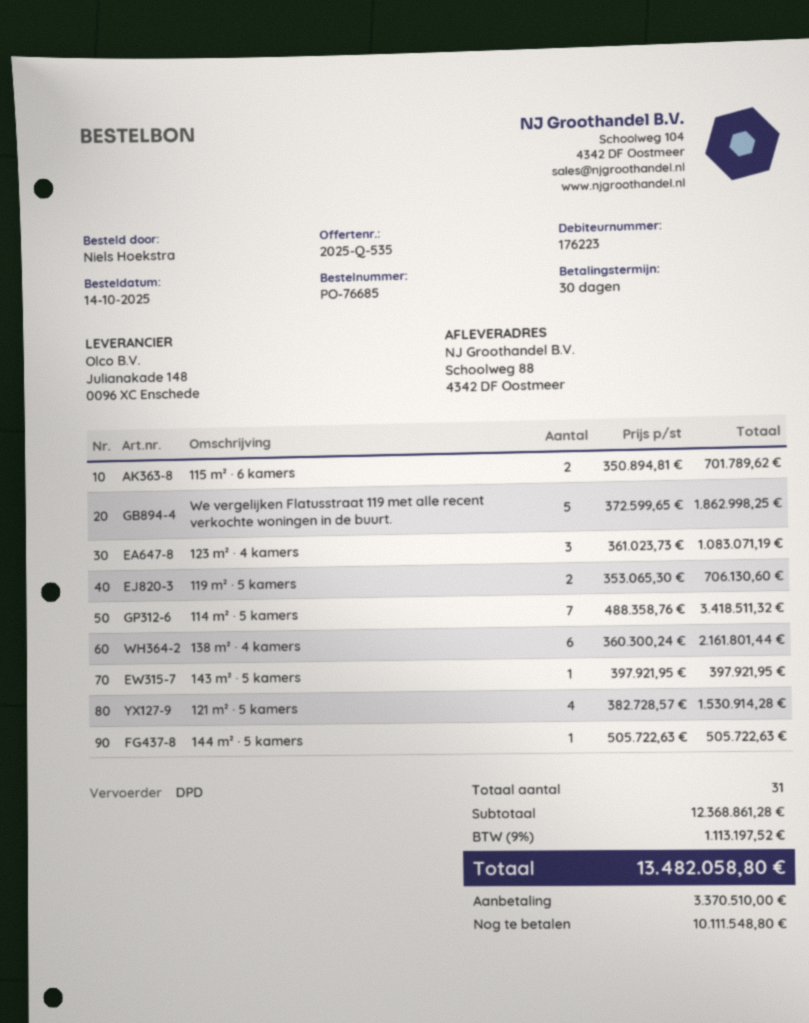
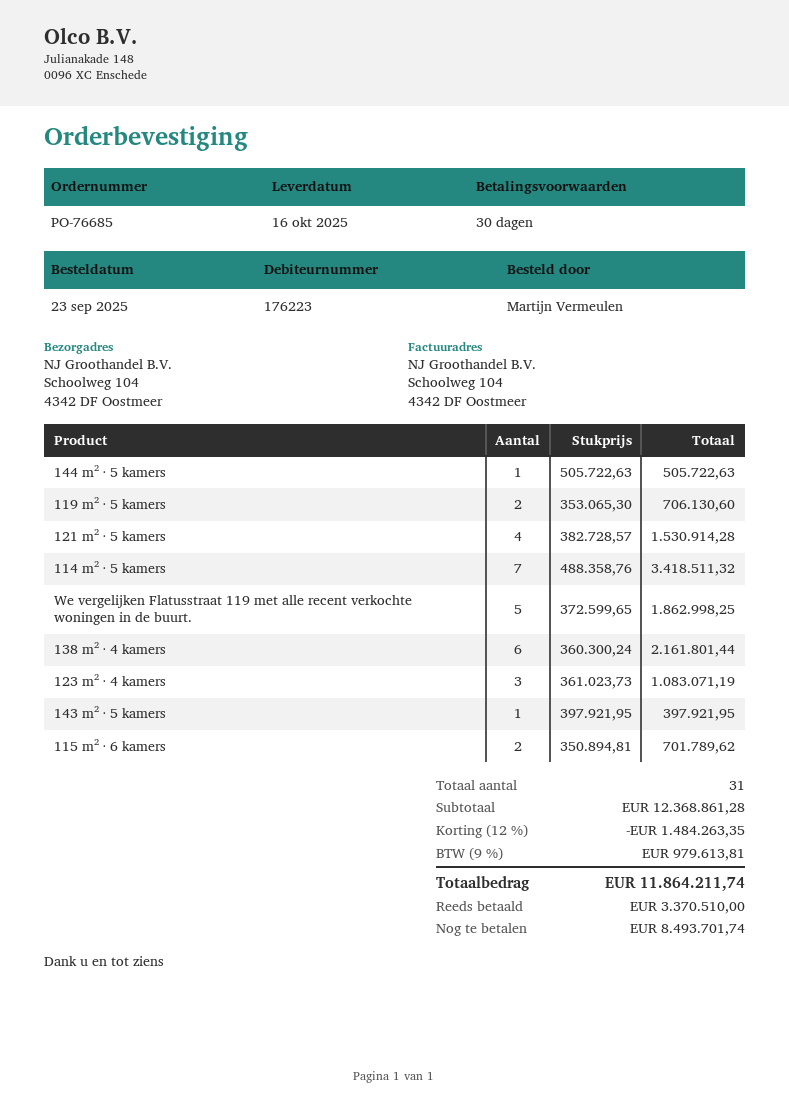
order date: 2025-10-14 -> 2025-09-23
ordered by: Niels Hoekstra -> Martijn Vermeulen
ship to: Schoolweg 88, 4342 DF Oostmeer -> Schoolweg 104, 4342 DF Oostmeer
discount: none -> 12% = 1484263.35
tax: 9% = 1113197.52 -> 9% = 979613.81
total: 13482058.80 -> 11864211.74
balance: 10111548.80 -> 8493701.74

